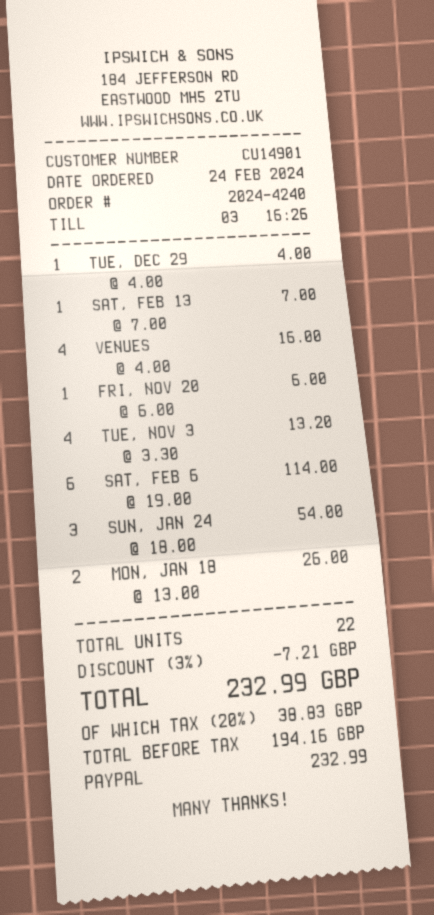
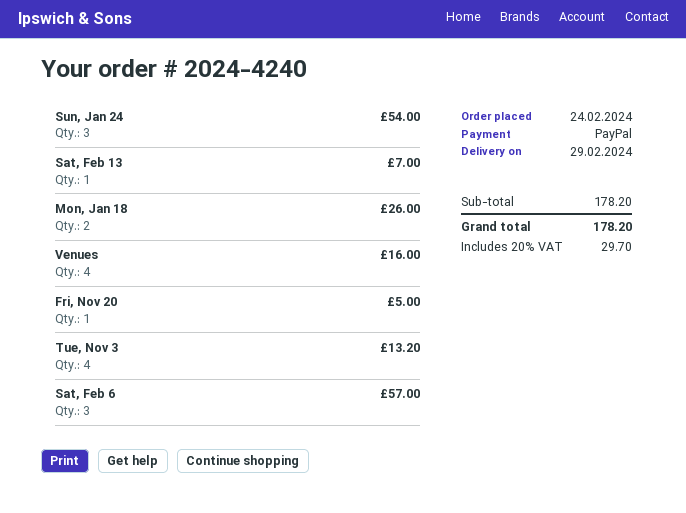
TUE, DEC 29: 1 for 4.00 -> none
FRI, NOV 20: 1 for 6.00 -> 1 for 5.00
SAT, FEB 6: 6 for 114.00 -> 3 for 57.00
discount: 3% = 7.21 -> none
tax: 20% = 38.83 -> 20% = 29.70
total: 232.99 -> 178.20

